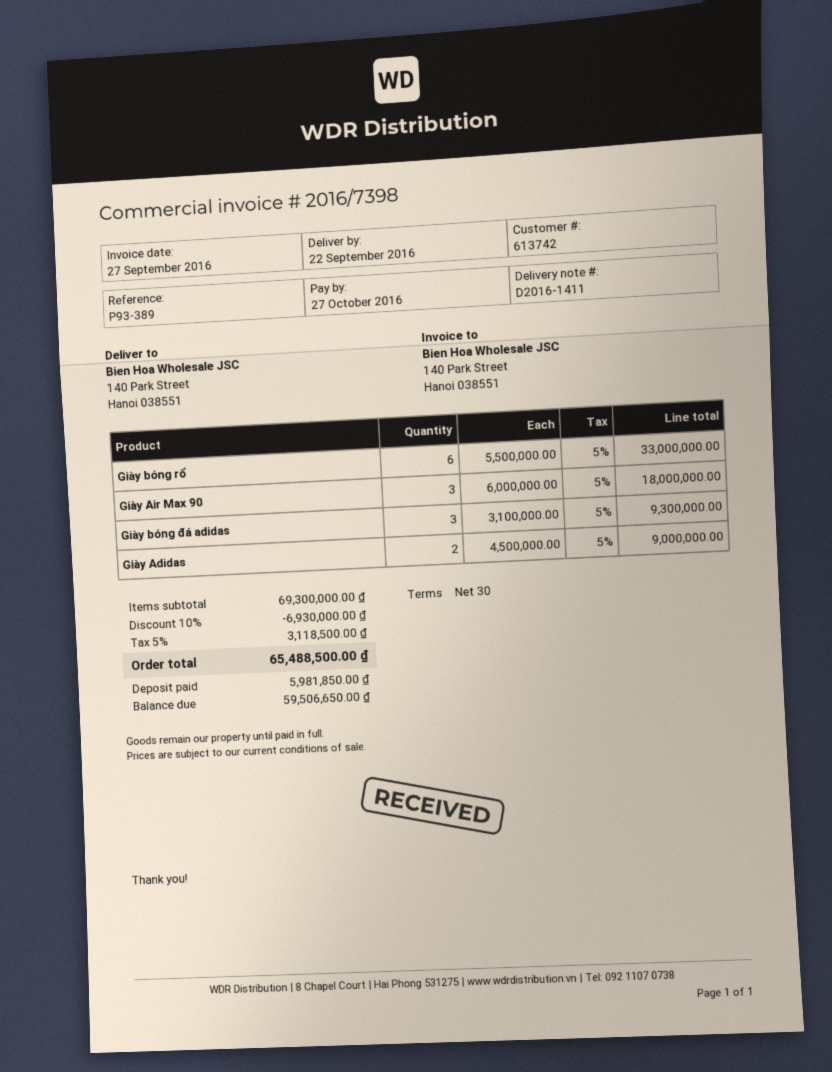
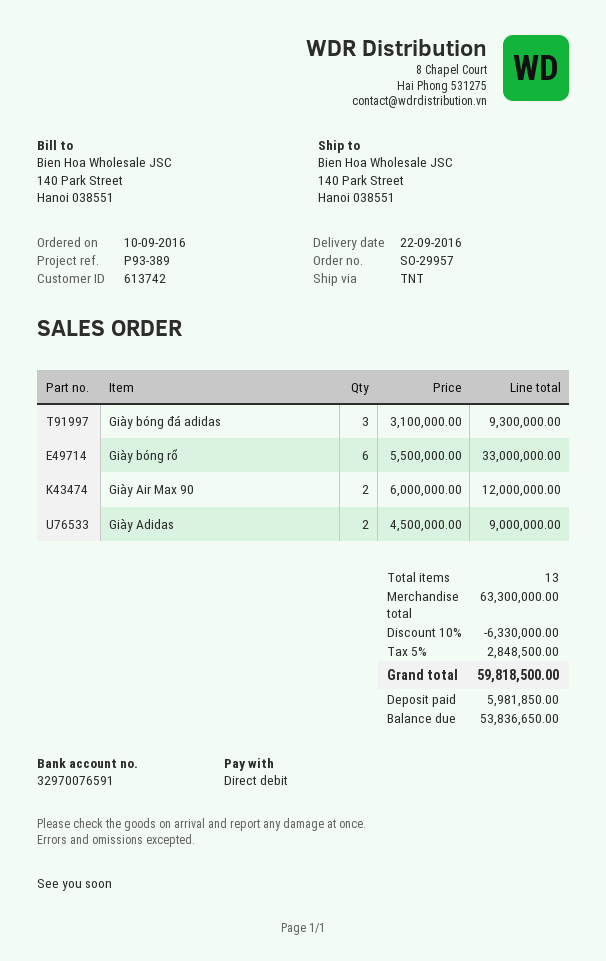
Giày Air Max 90: 3 x 6000000.00 = 18000000.00 -> 2 x 6000000.00 = 12000000.00
subtotal: 69300000.00 -> 63300000.00
discount: 10% = 6930000.00 -> 10% = 6330000.00
tax: 5% = 3118500.00 -> 5% = 2848500.00
total: 65488500.00 -> 59818500.00
balance: 59506650.00 -> 53836650.00

